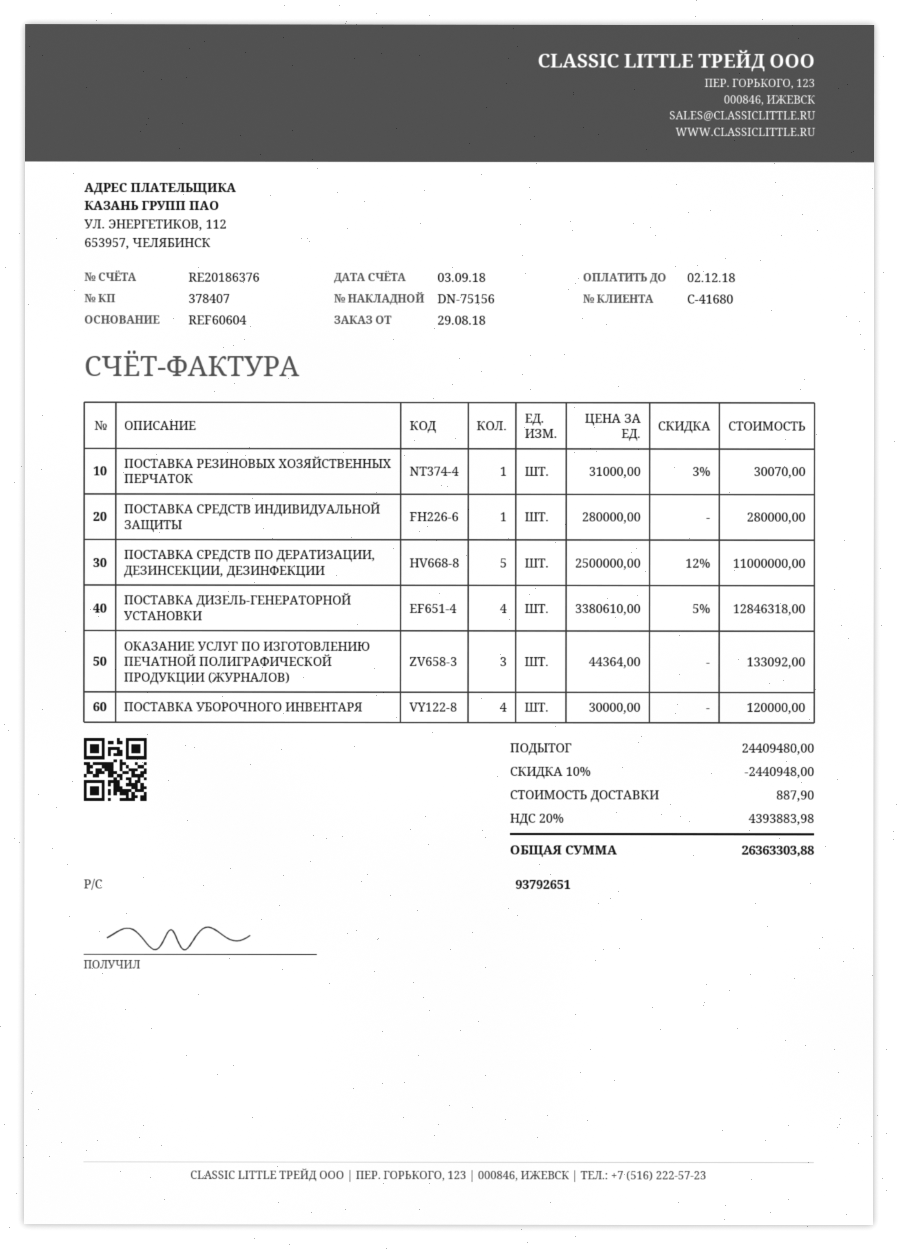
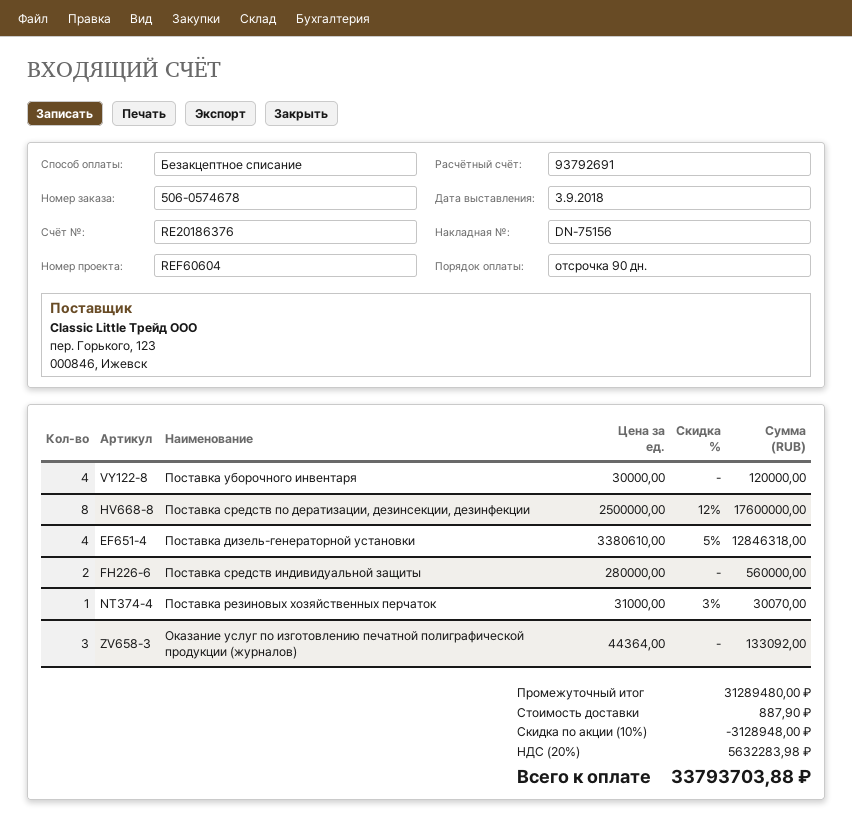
bank account: 93792651 -> 93792691
ПОСТАВКА СРЕДСТВ ИНДИВИДУАЛЬНОЙ ЗАЩИТЫ: 1 x 280000.00 = 280000.00 -> 2 x 280000.00 = 560000.00
ПОСТАВКА СРЕДСТВ ПО ДЕРАТИЗАЦИИ, ДЕЗИНСЕКЦИИ, ДЕЗИНФЕКЦИИ: 5 x 2500000.00 - 12% = 11000000.00 -> 8 x 2500000.00 - 12% = 17600000.00
subtotal: 24409480.00 -> 31289480.00
discount: 10% = 2440948.00 -> 10% = 3128948.00
tax: 20% = 4393883.98 -> 20% = 5632283.98
total: 26363303.88 -> 33793703.88

